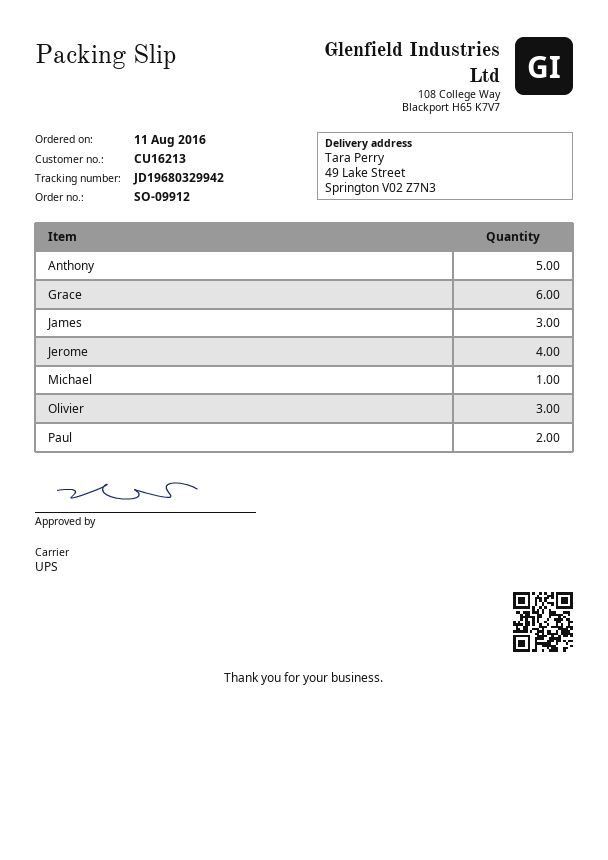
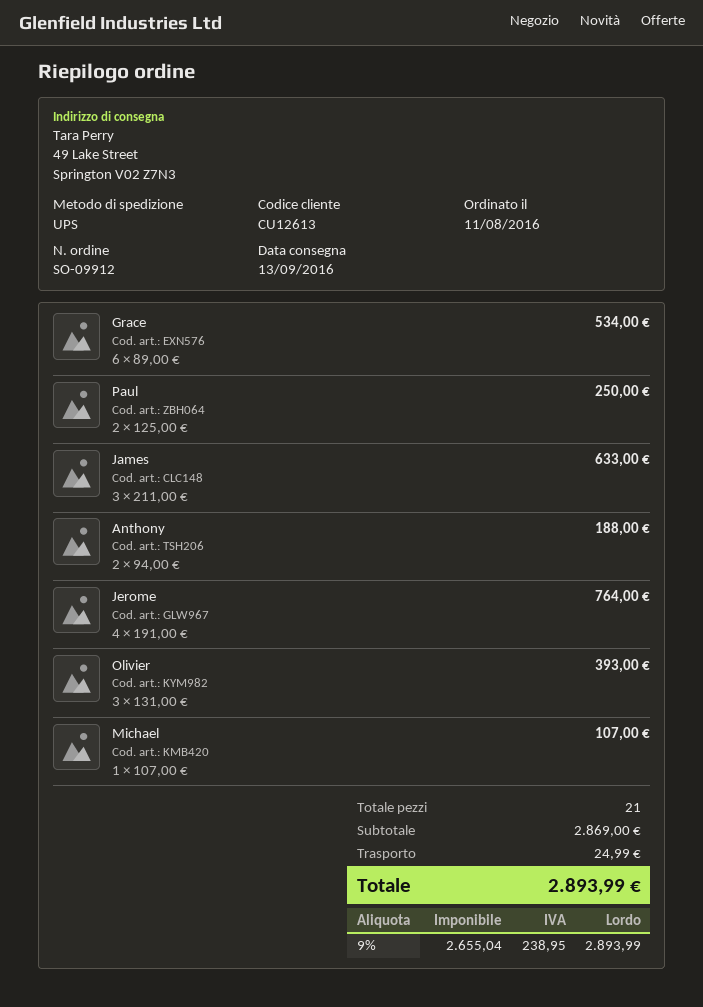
customer number: CU16213 -> CU12613
Anthony: 5 -> 2

